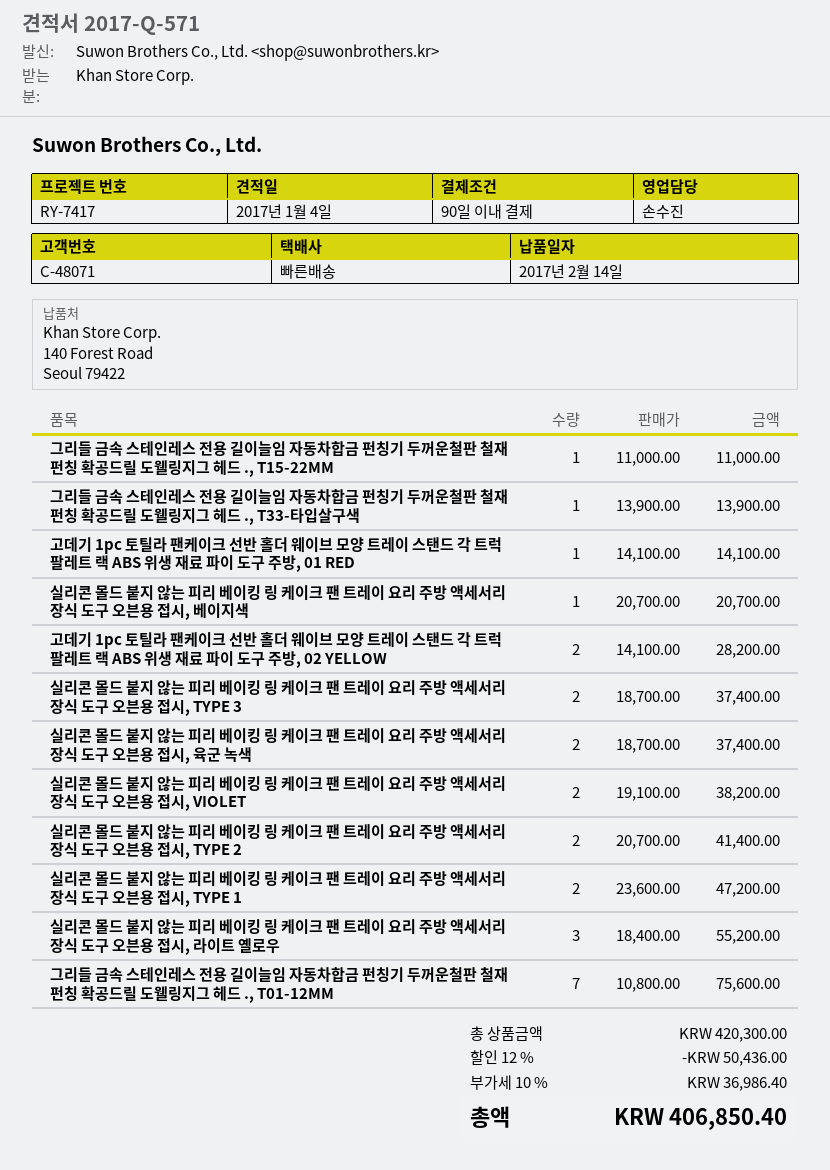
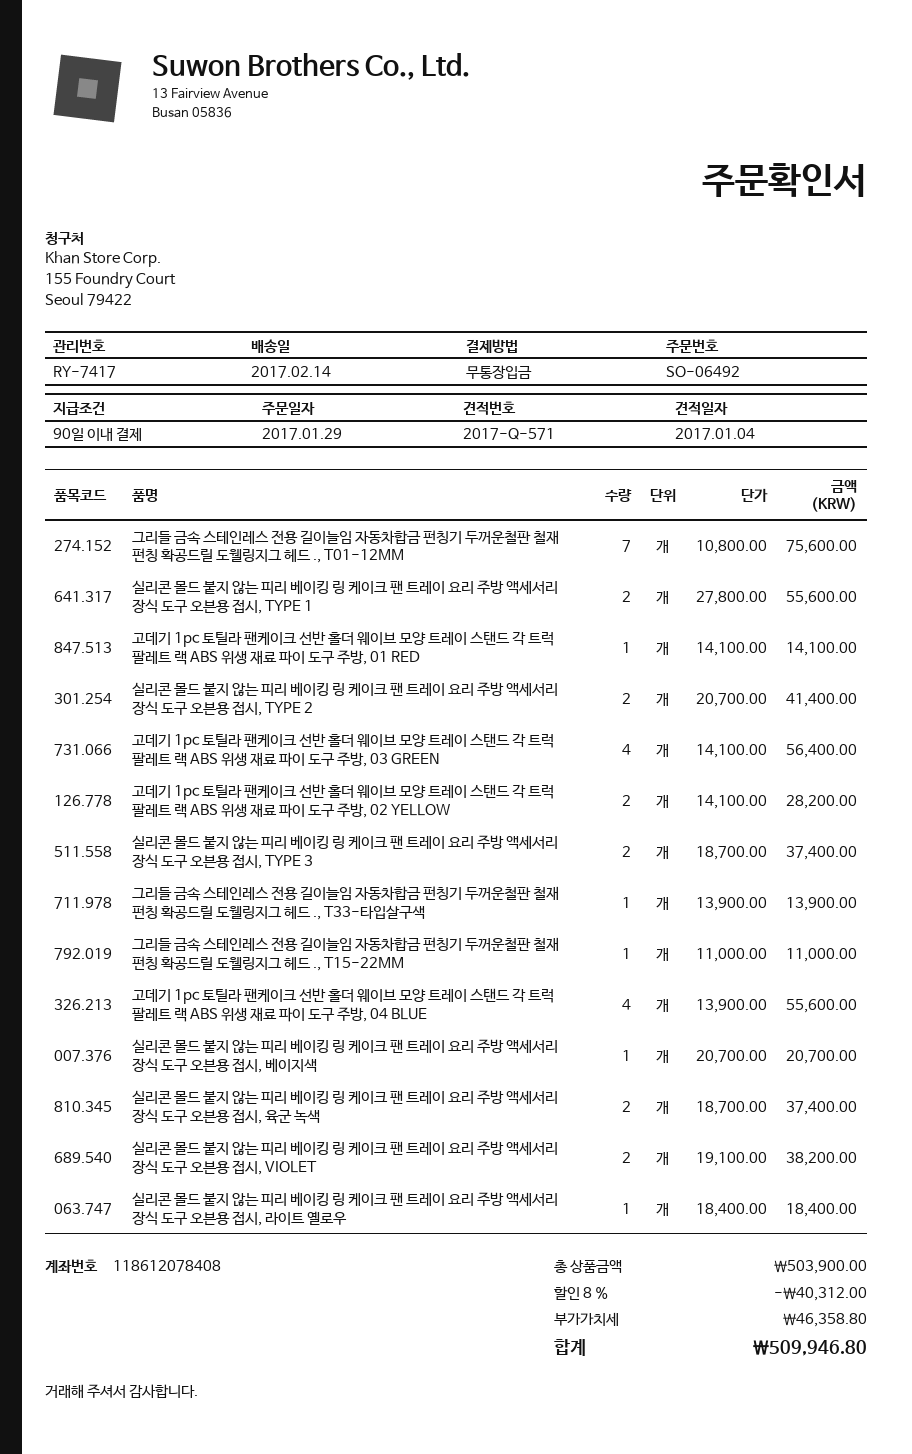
실리콘 몰드 붙지 않는 피리 베이킹 링 케이크 팬 트레이 요리 주방 액세서리 장식 도구 오븐용 접시, TYPE 1: 2 x 23600.00 = 47200.00 -> 2 x 27800.00 = 55600.00
실리콘 몰드 붙지 않는 피리 베이킹 링 케이크 팬 트레이 요리 주방 액세서리 장식 도구 오븐용 접시, 라이트 옐로우: 3 x 18400.00 = 55200.00 -> 1 x 18400.00 = 18400.00
고데기 1pc 토틸라 팬케이크 선반 홀더 웨이브 모양 트레이 스탠드 각 트럭 팔레트 랙 ABS 위생 재료 파이 도구 주방, 03 GREEN: none -> 4 x 14100.00 = 56400.00
고데기 1pc 토틸라 팬케이크 선반 홀더 웨이브 모양 트레이 스탠드 각 트럭 팔레트 랙 ABS 위생 재료 파이 도구 주방, 04 BLUE: none -> 4 x 13900.00 = 55600.00
subtotal: 420300.00 -> 503900.00
discount: 12% = 50436.00 -> 8% = 40312.00
tax: 36986.40 -> 46358.80
total: 406850.40 -> 509946.80

